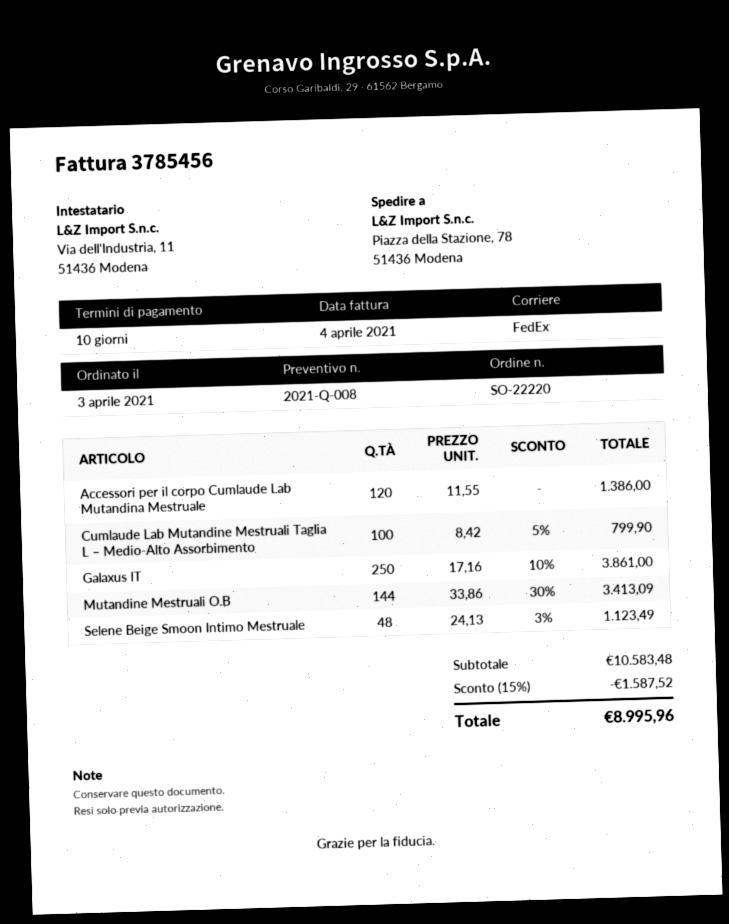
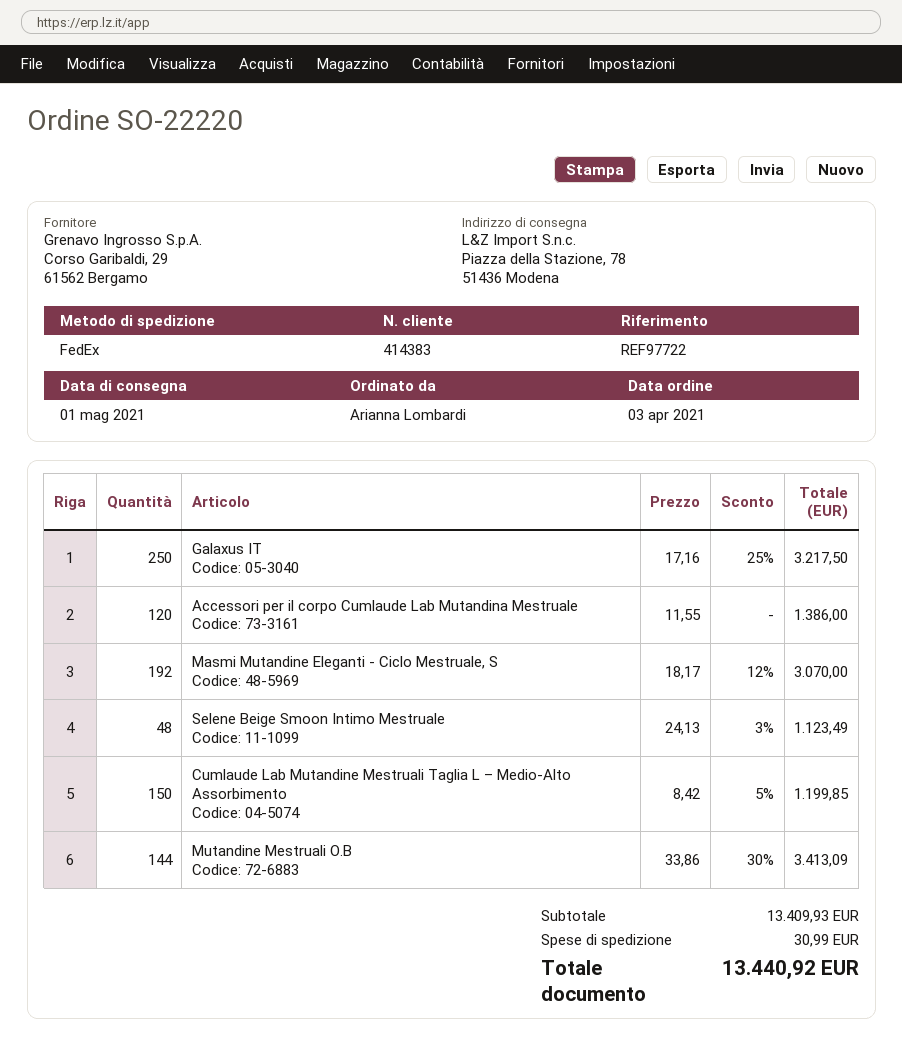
Cumlaude Lab Mutandine Mestruali Taglia L – Medio-Alto Assorbimento: 100 x 8.42 - 5% = 799.90 -> 150 x 8.42 - 5% = 1199.85
Galaxus IT: 250 x 17.16 - 10% = 3861.00 -> 250 x 17.16 - 25% = 3217.50
Masmi Mutandine Eleganti - Ciclo Mestruale, S: none -> 192 x 18.17 - 12% = 3070.00
subtotal: 10583.48 -> 13409.93
discount: 15% = 1587.52 -> none
shipping: none -> 30.99
total: 8995.96 -> 13440.92

